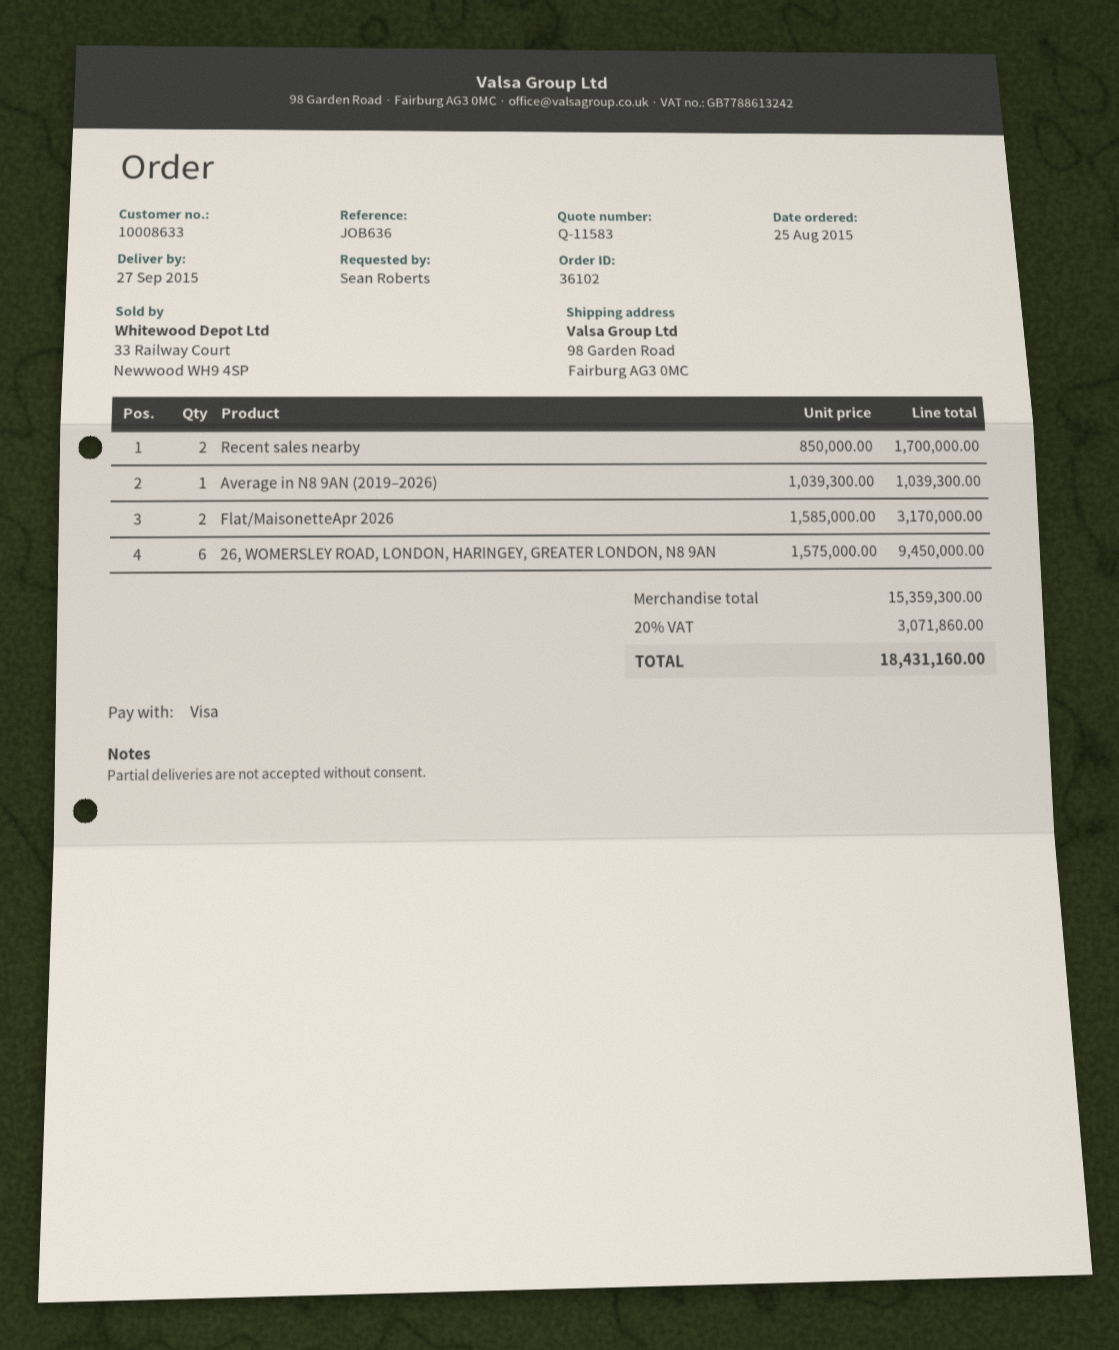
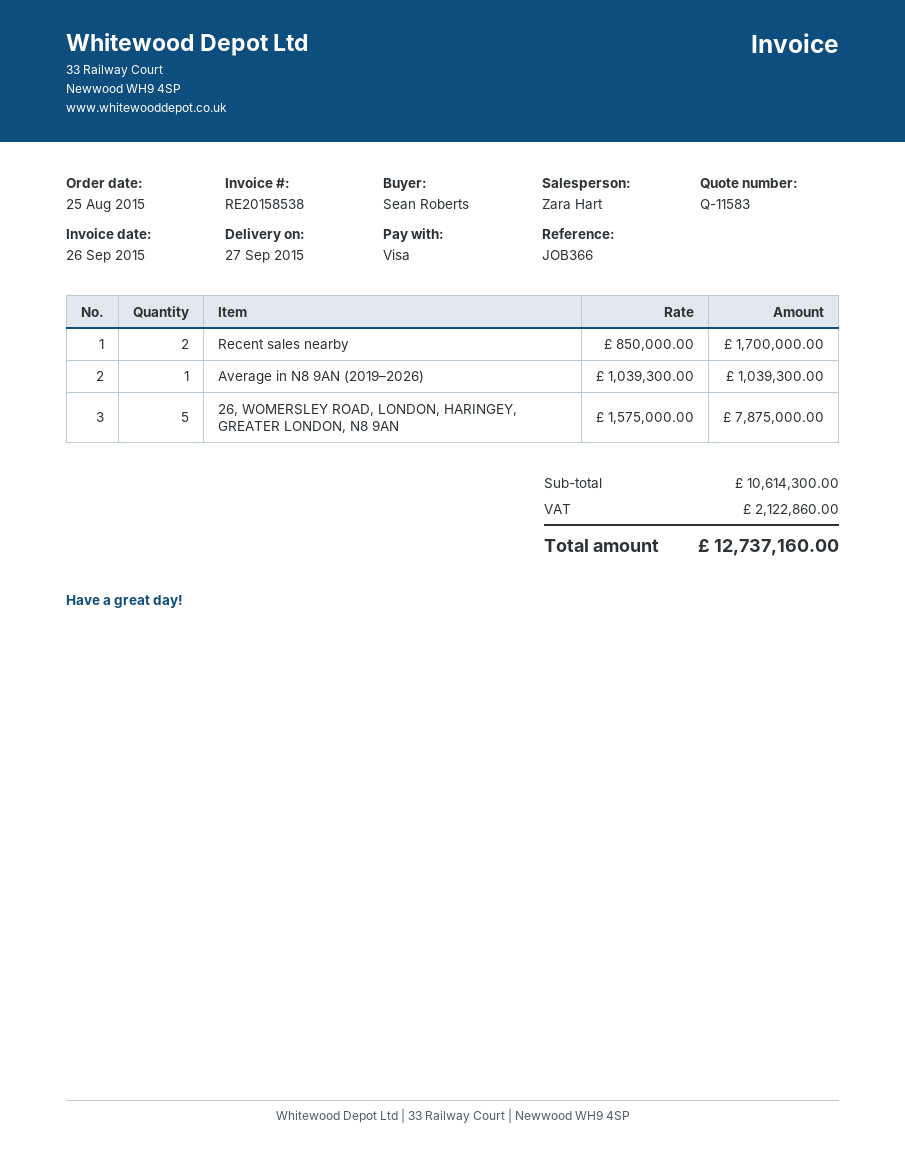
reference: JOB636 -> JOB366
Flat/MaisonetteApr 2026: 2 x 1585000.00 = 3170000.00 -> none
26, WOMERSLEY ROAD, LONDON, HARINGEY, GREATER LONDON, N8 9AN: 6 x 1575000.00 = 9450000.00 -> 5 x 1575000.00 = 7875000.00
subtotal: 15359300.00 -> 10614300.00
tax: 3071860.00 -> 2122860.00
total: 18431160.00 -> 12737160.00

